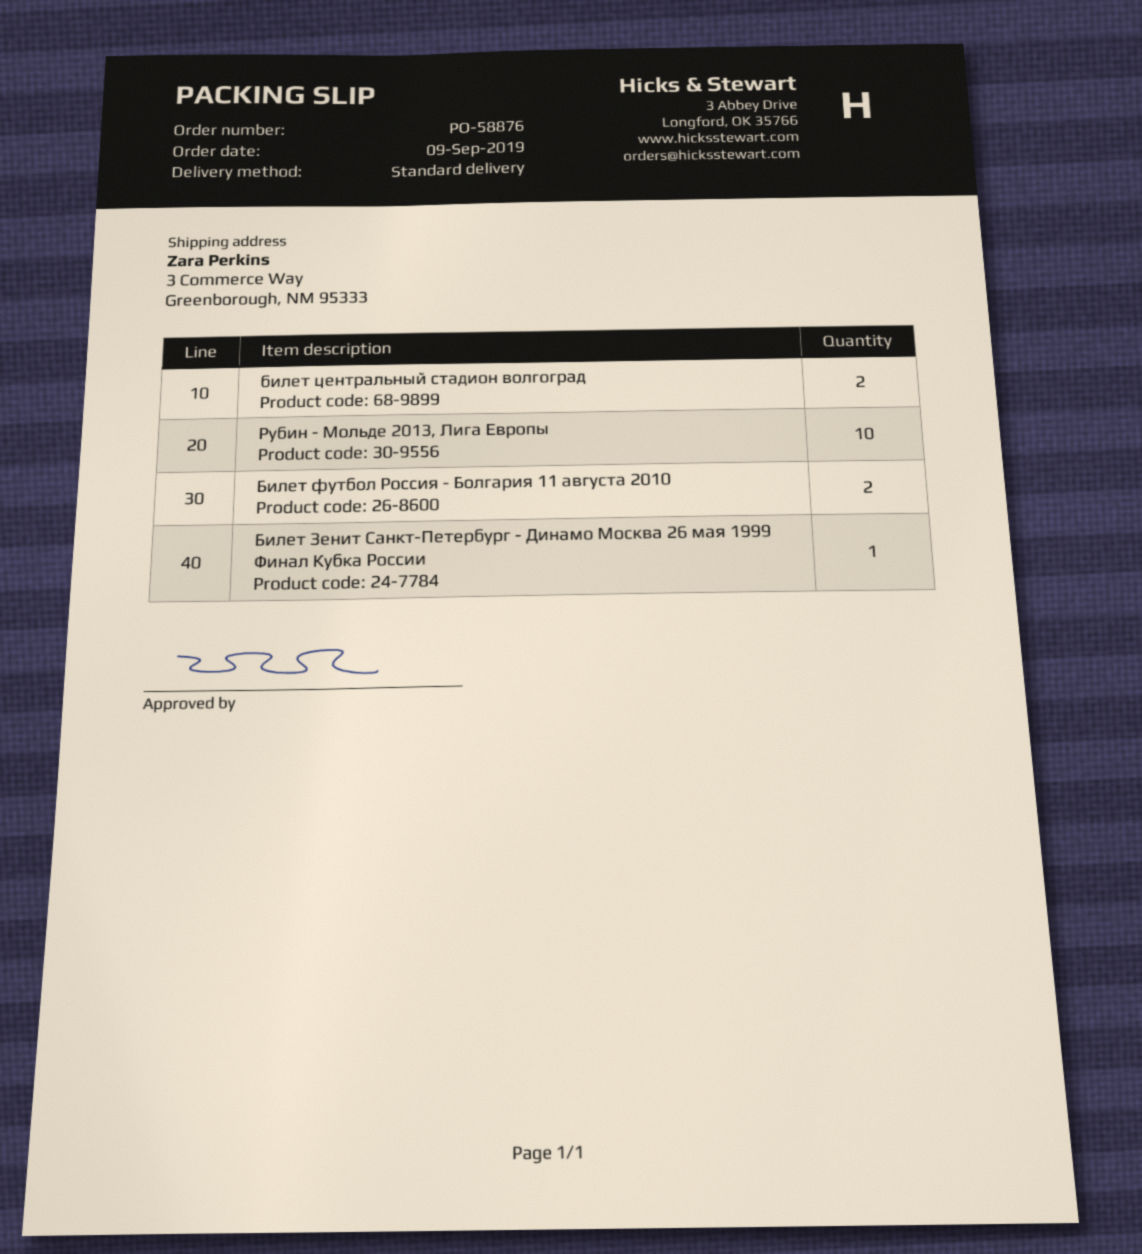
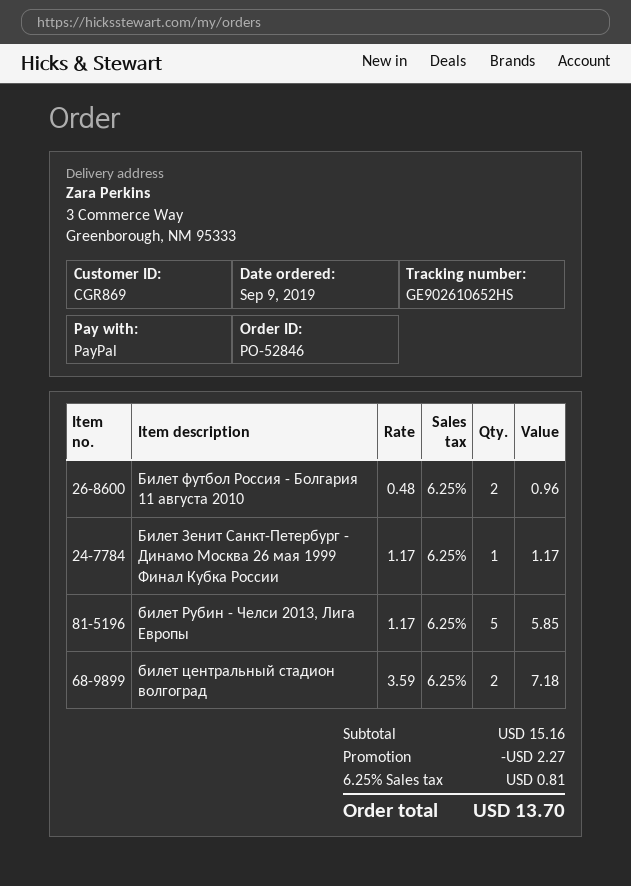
order number: PO-58876 -> PO-52846
Рубин - Мольде 2013, Лига Европы: 10 -> none
билет Рубин - Челси 2013, Лига Европы: none -> 5

